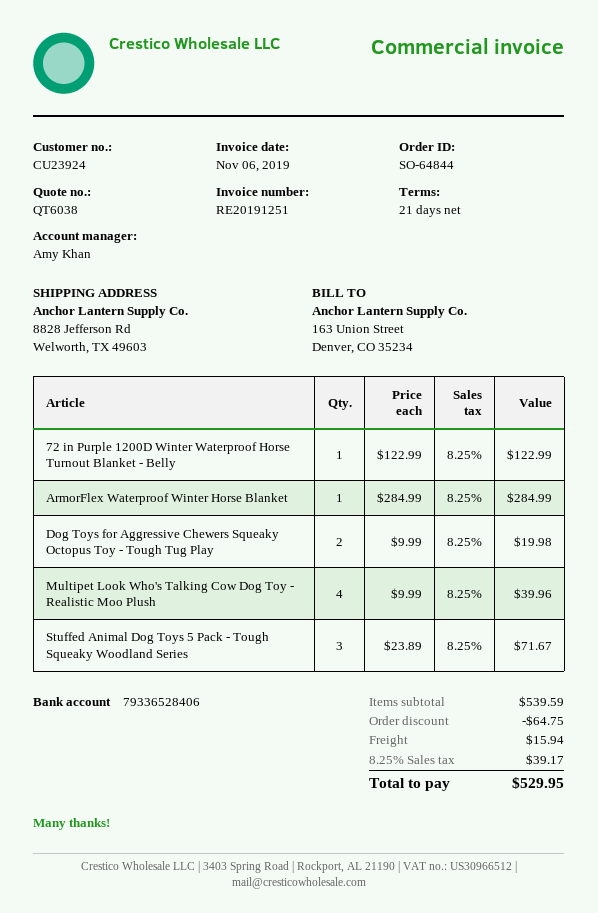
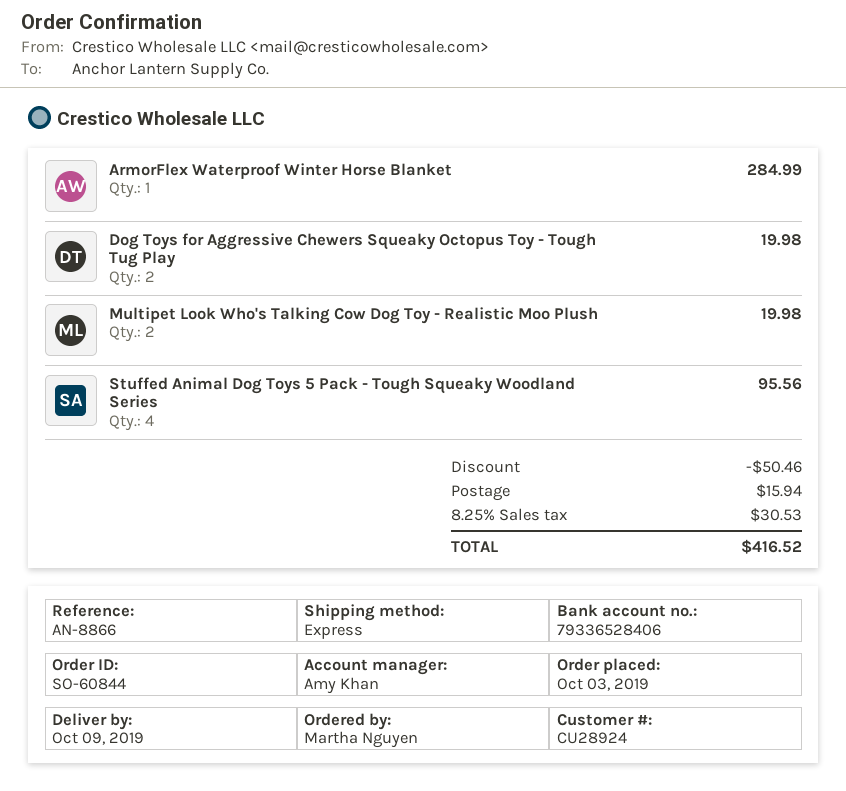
order number: SO-64844 -> SO-60844
customer number: CU23924 -> CU28924
72 in Purple 1200D Winter Waterproof Horse Turnout Blanket - Belly: 1 for 122.99 -> none
Multipet Look Who's Talking Cow Dog Toy - Realistic Moo Plush: 4 for 39.96 -> 2 for 19.98
Stuffed Animal Dog Toys 5 Pack - Tough Squeaky Woodland Series: 3 for 71.67 -> 4 for 95.56
discount: 64.75 -> 50.46
tax: 8.25% = 39.17 -> 8.25% = 30.53
total: 529.95 -> 416.52

